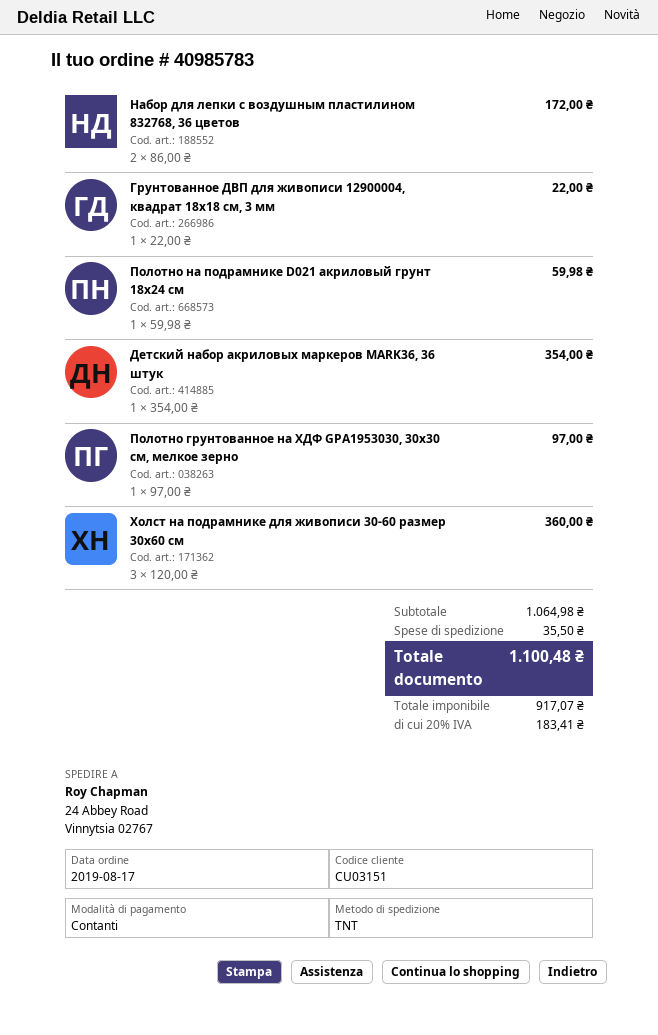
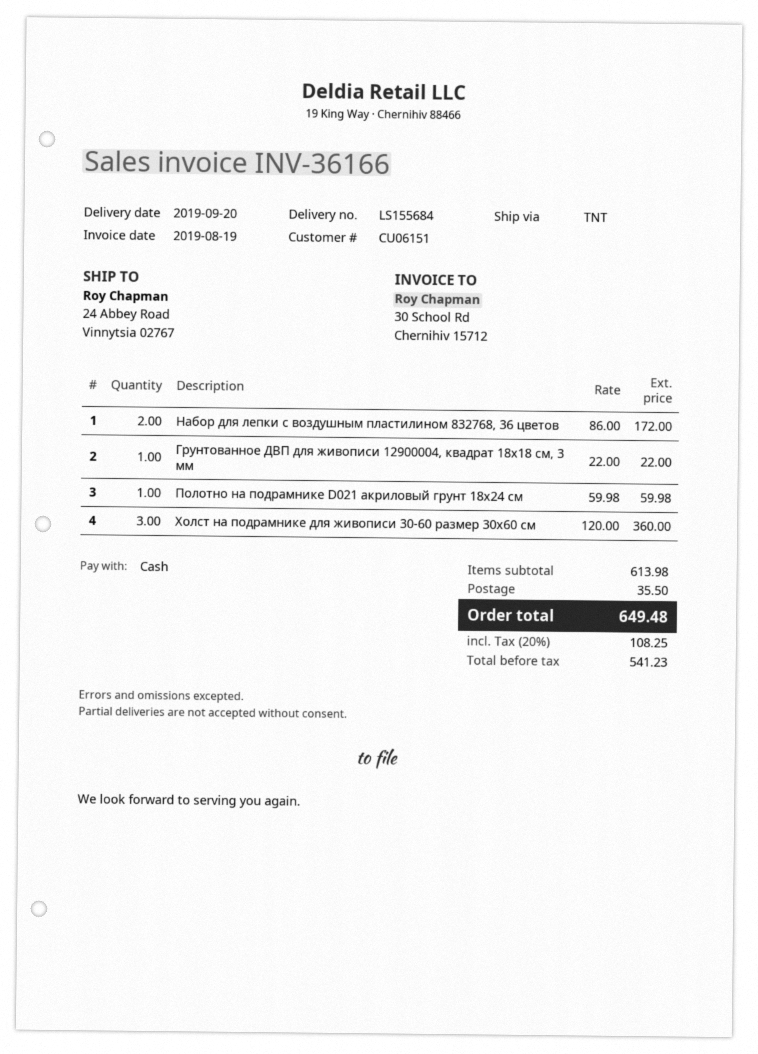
customer number: CU03151 -> CU06151
Детский набор акриловых маркеров MARK36, 36 штук: 1 x 354.00 = 354.00 -> none
Полотно грунтованное на ХДФ GPA1953030, 30х30 см, мелкое зерно: 1 x 97.00 = 97.00 -> none
subtotal: 1064.98 -> 613.98
net: 917.07 -> 541.23
tax: 20% = 183.41 -> 20% = 108.25
total: 1100.48 -> 649.48

